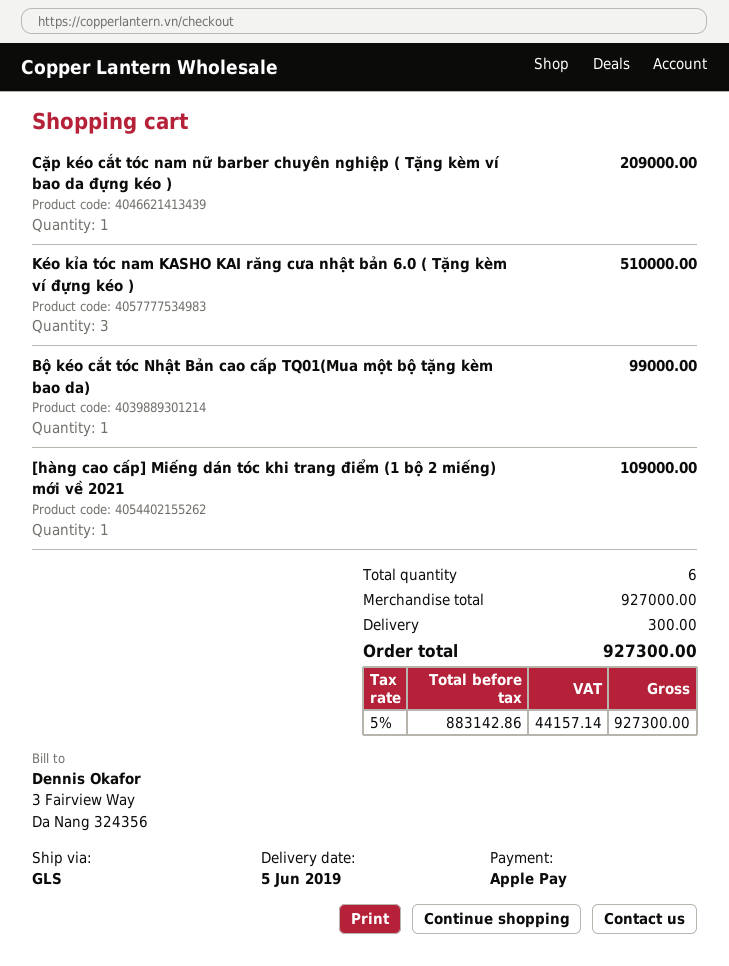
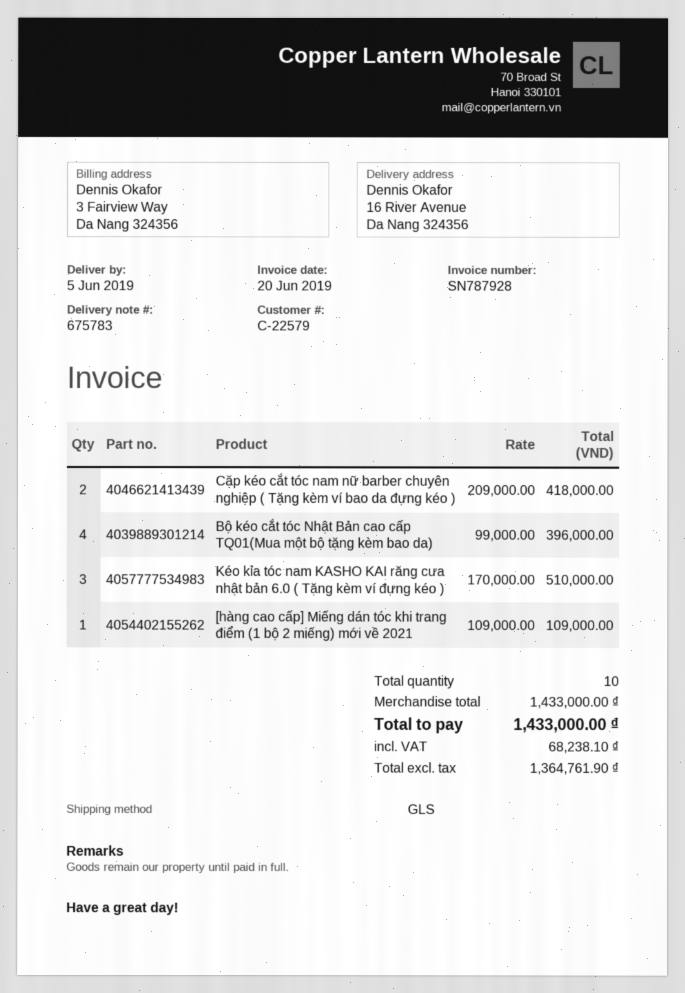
Cặp kéo cắt tóc nam nữ barber chuyên nghiệp ( Tặng kèm ví bao da đựng kéo ): 1 for 209000.00 -> 2 for 418000.00
Bộ kéo cắt tóc Nhật Bản cao cấp TQ01(Mua một bộ tặng kèm bao da): 1 for 99000.00 -> 4 for 396000.00
total quantity: 6 -> 10
subtotal: 927000.00 -> 1433000.00
shipping: 300.00 -> none
net: 883142.86 -> 1364761.90
tax: 44157.14 -> 68238.10
total: 927300.00 -> 1433000.00

